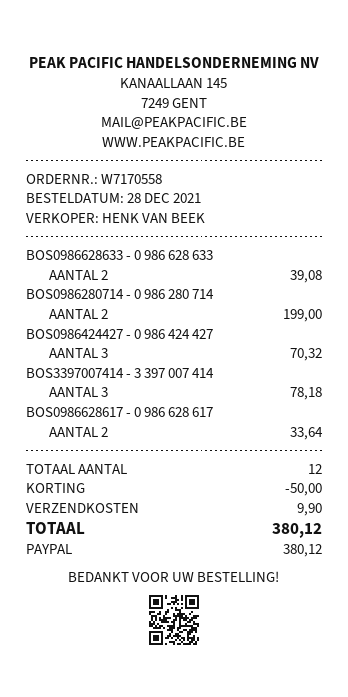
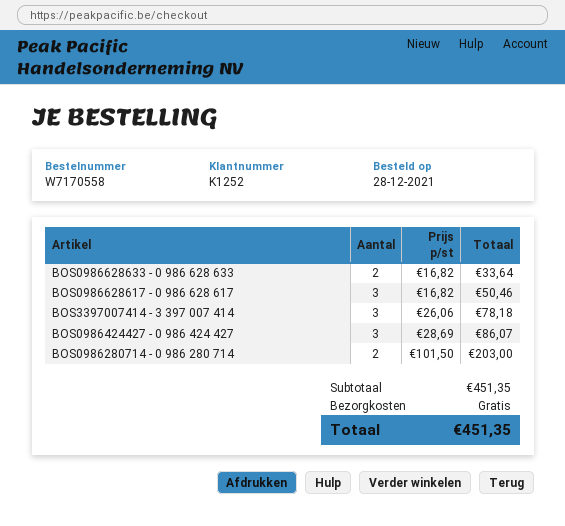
BOS0986628633 - 0 986 628 633: 2 for 39.08 -> 2 for 33.64
BOS0986280714 - 0 986 280 714: 2 for 199.00 -> 2 for 203.00
BOS0986424427 - 0 986 424 427: 3 for 70.32 -> 3 for 86.07
BOS0986628617 - 0 986 628 617: 2 for 33.64 -> 3 for 50.46
discount: 50.00 -> none
shipping: 9.90 -> 0.00
total: 380.12 -> 451.35

